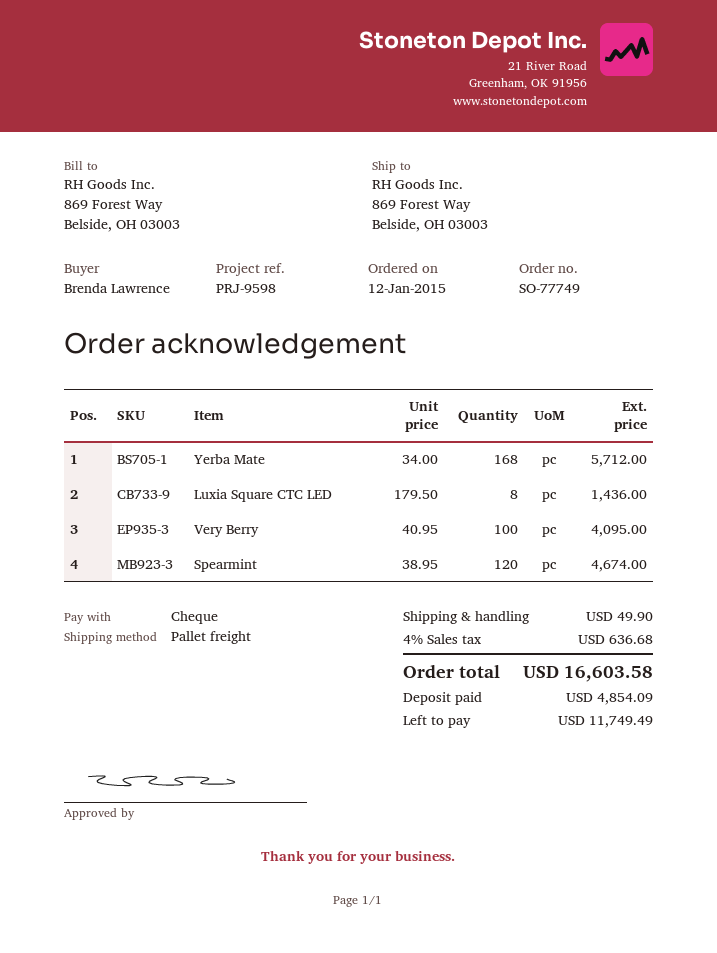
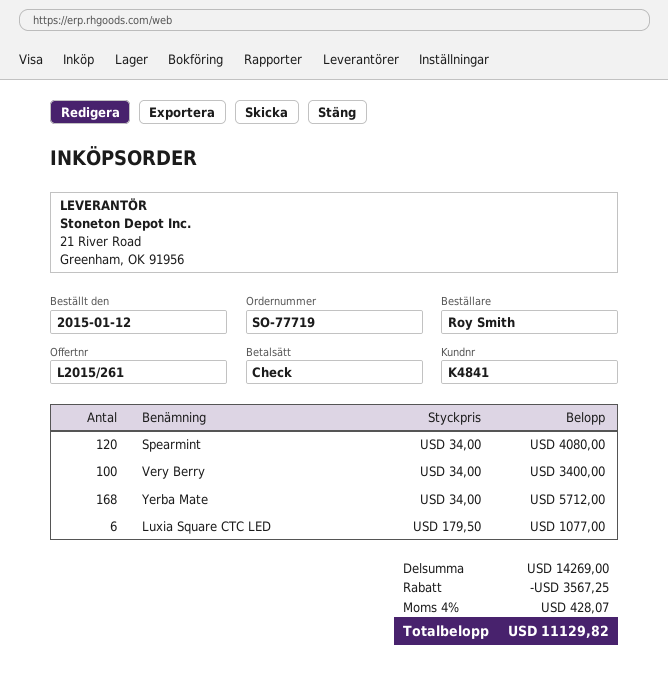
order number: SO-77749 -> SO-77719
ordered by: Brenda Lawrence -> Roy Smith
Luxia Square CTC LED: 8 x 179.50 = 1436.00 -> 6 x 179.50 = 1077.00
Very Berry: 100 x 40.95 = 4095.00 -> 100 x 34.00 = 3400.00
Spearmint: 120 x 38.95 = 4674.00 -> 120 x 34.00 = 4080.00
discount: none -> 3567.25
shipping: 49.90 -> none
tax: 4% = 636.68 -> 4% = 428.07
total: 16603.58 -> 11129.82

